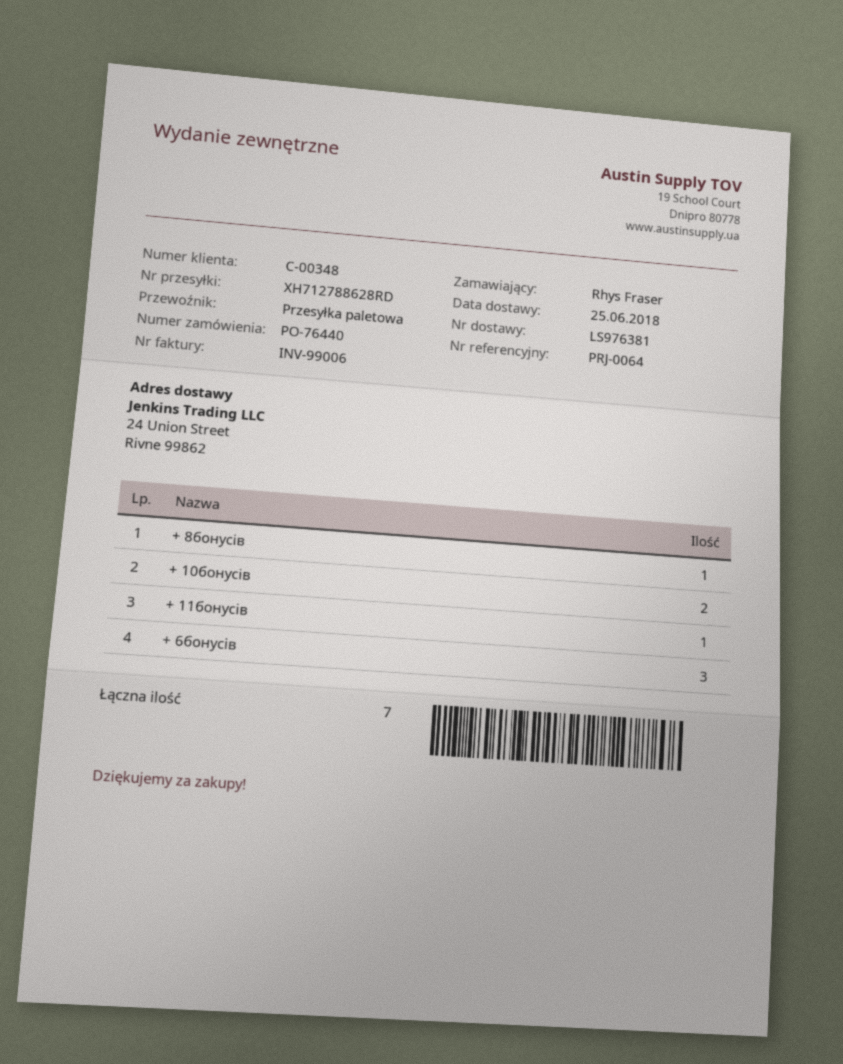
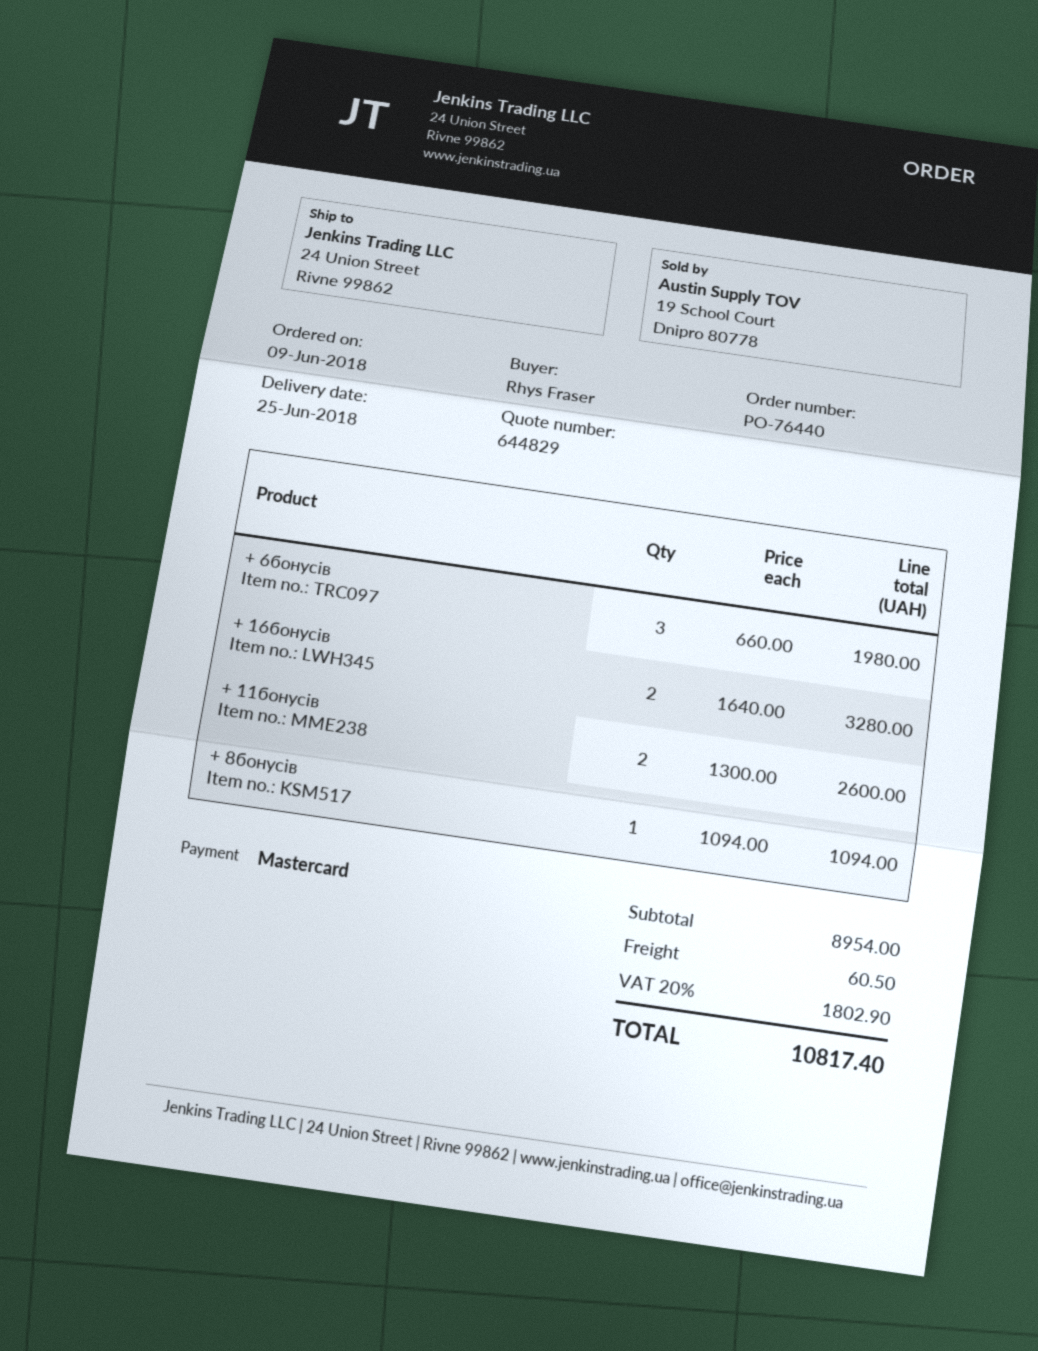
+ 10бонусів: 2 -> none
+ 11бонусів: 1 -> 2
+ 16бонусів: none -> 2

